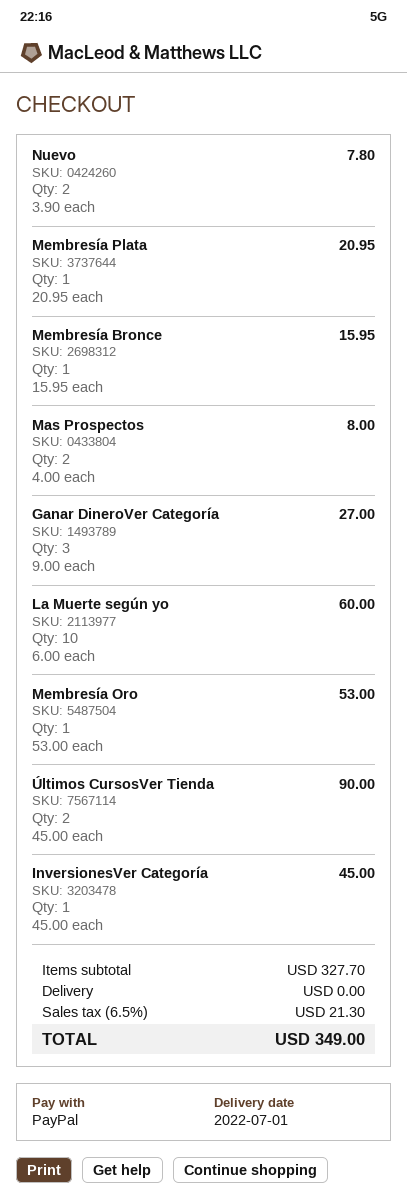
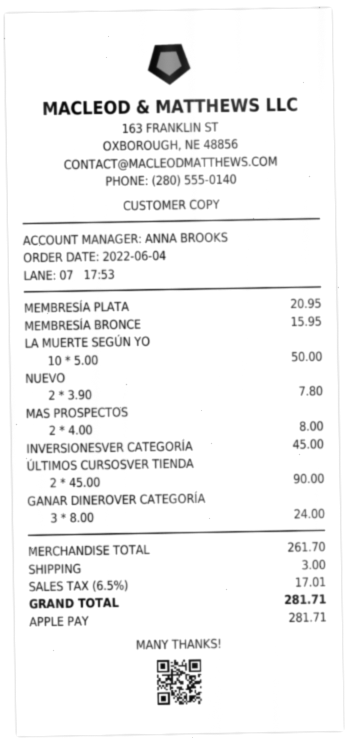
payment method: PayPal -> Apple Pay
Ganar DineroVer Categoría: 3 x 9.00 = 27.00 -> 3 x 8.00 = 24.00
La Muerte según yo: 10 x 6.00 = 60.00 -> 10 x 5.00 = 50.00
Membresía Oro: 1 x 53.00 = 53.00 -> none
subtotal: 327.70 -> 261.70
shipping: 0.00 -> 3.00
tax: 6.5% = 21.30 -> 6.5% = 17.01
total: 349.00 -> 281.71

